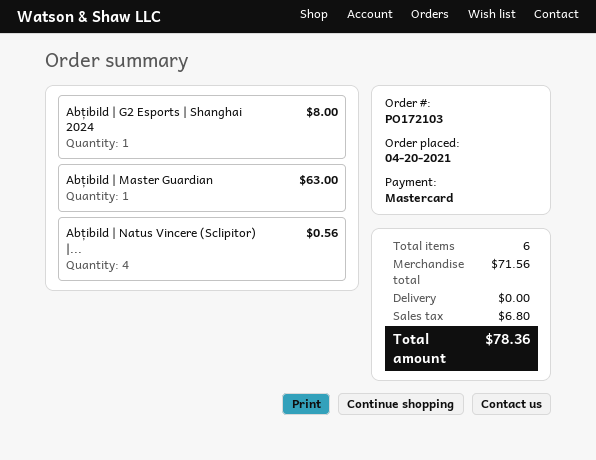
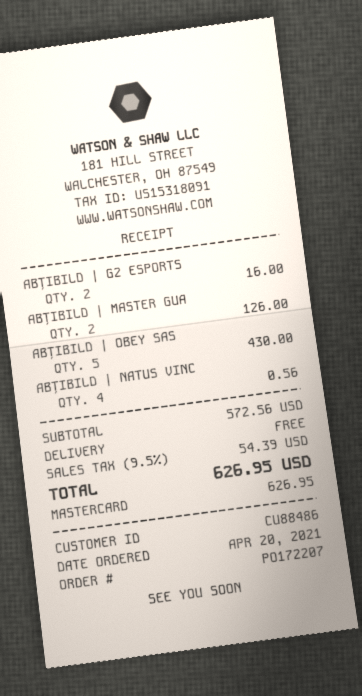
order number: PO172103 -> PO172207
Abțibild | G2 Esports | Shanghai 2024: 1 for 8.00 -> 2 for 16.00
Abțibild | Master Guardian: 1 for 63.00 -> 2 for 126.00
ABȚIBILD | OBEY SAS: none -> 5 for 430.00
subtotal: 71.56 -> 572.56
tax: 6.80 -> 54.39
total: 78.36 -> 626.95

